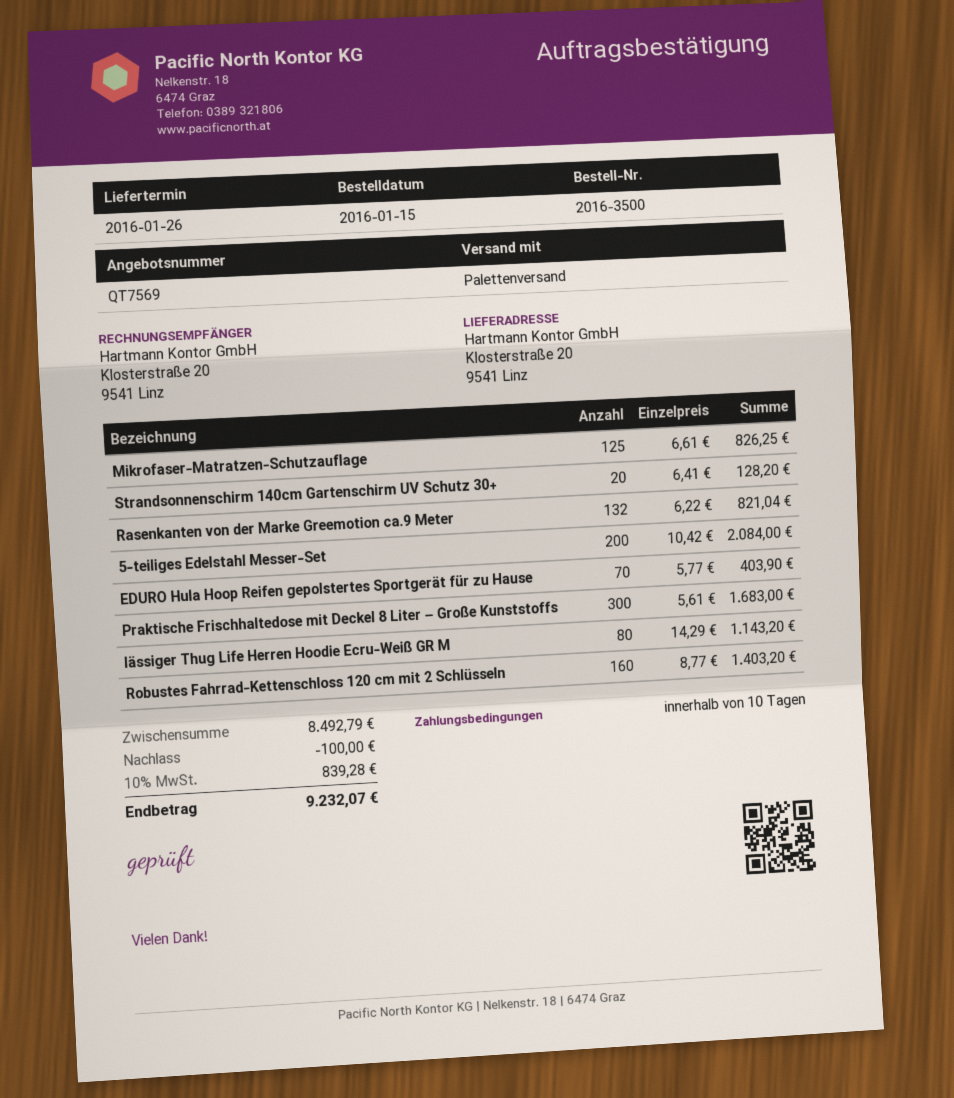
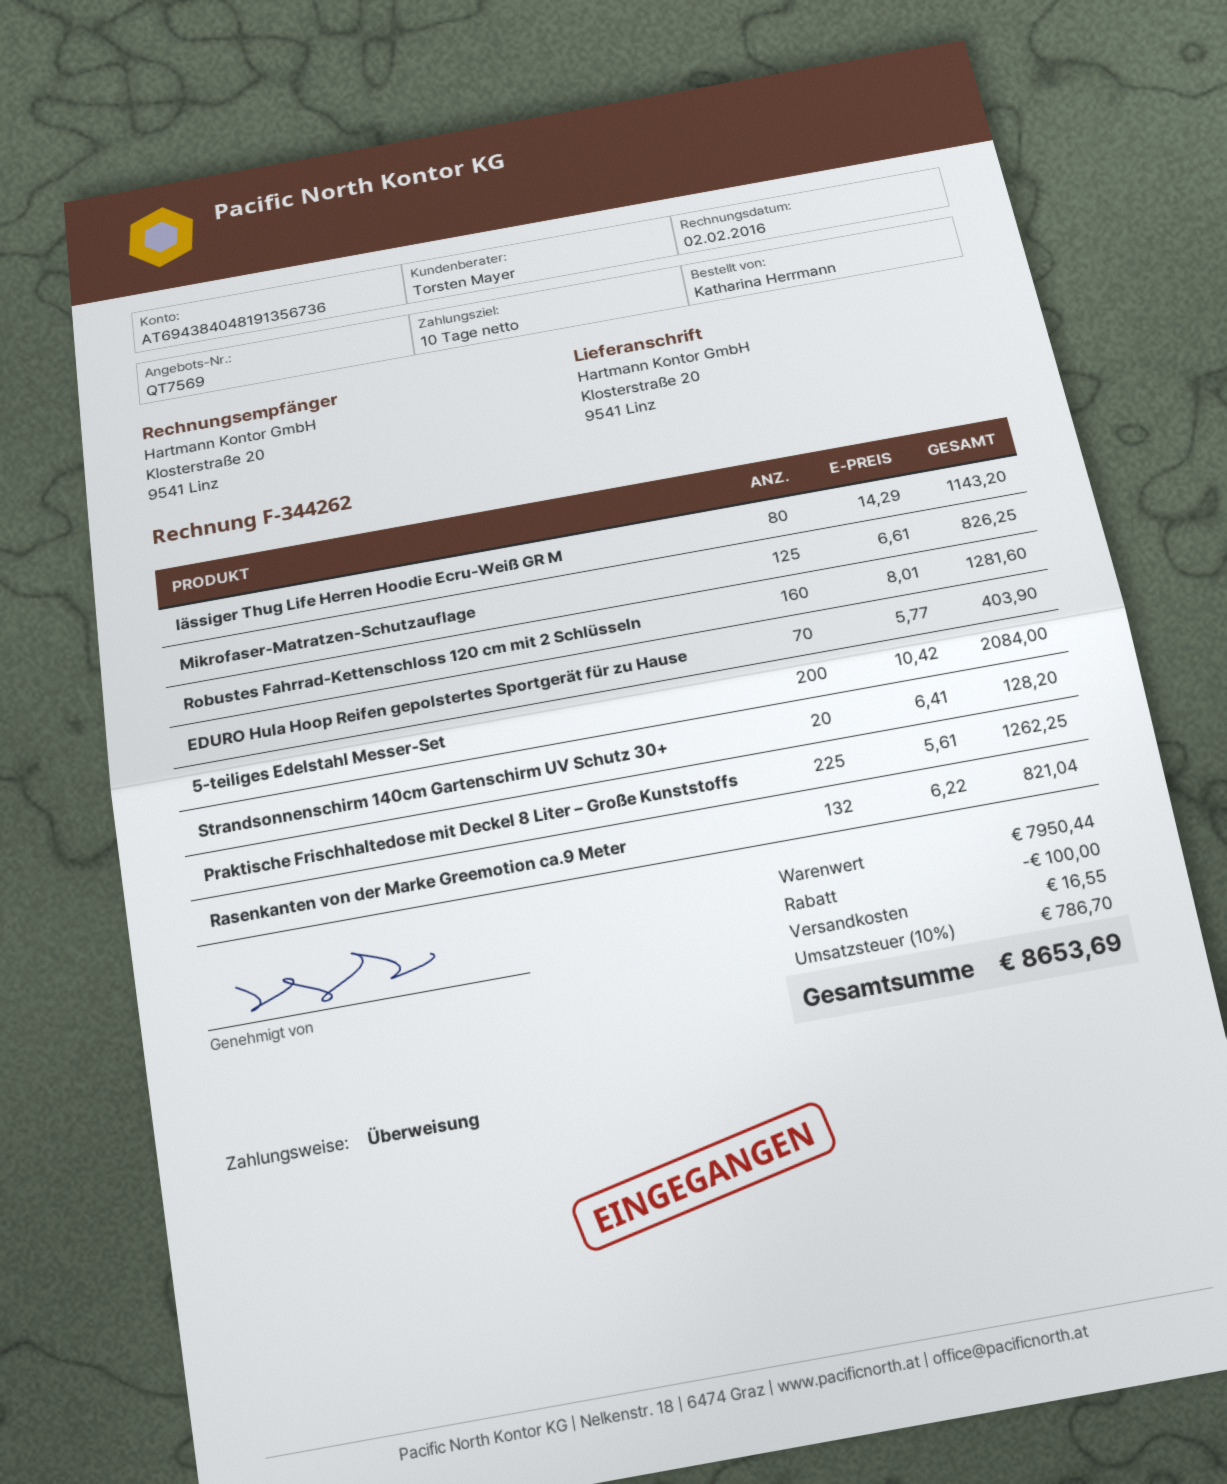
Praktische Frischhaltedose mit Deckel 8 Liter – Große Kunststoffs: 300 x 5.61 = 1683.00 -> 225 x 5.61 = 1262.25
Robustes Fahrrad-Kettenschloss 120 cm mit 2 Schlüsseln: 160 x 8.77 = 1403.20 -> 160 x 8.01 = 1281.60
subtotal: 8492.79 -> 7950.44
shipping: none -> 16.55
tax: 10% = 839.28 -> 10% = 786.70
total: 9232.07 -> 8653.69

